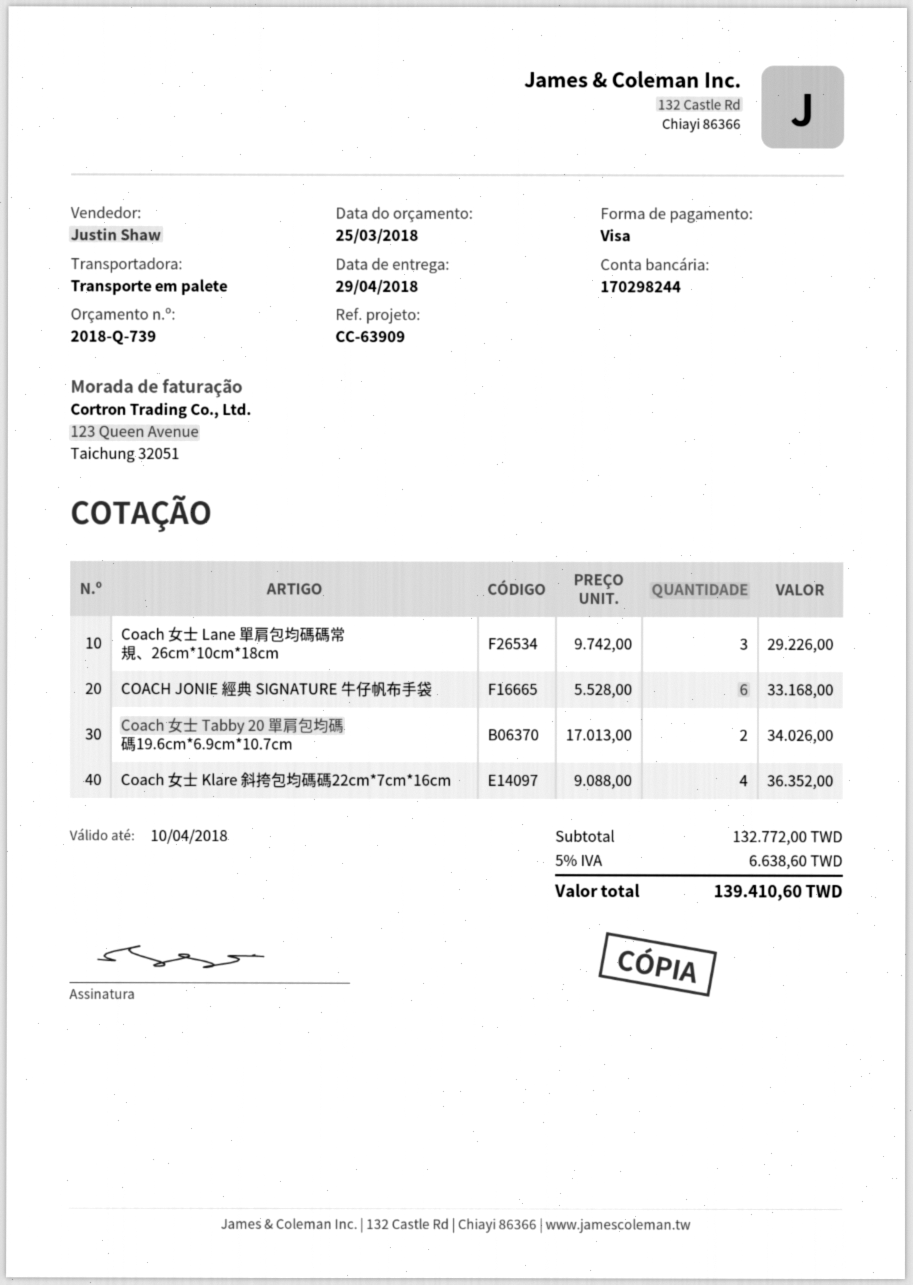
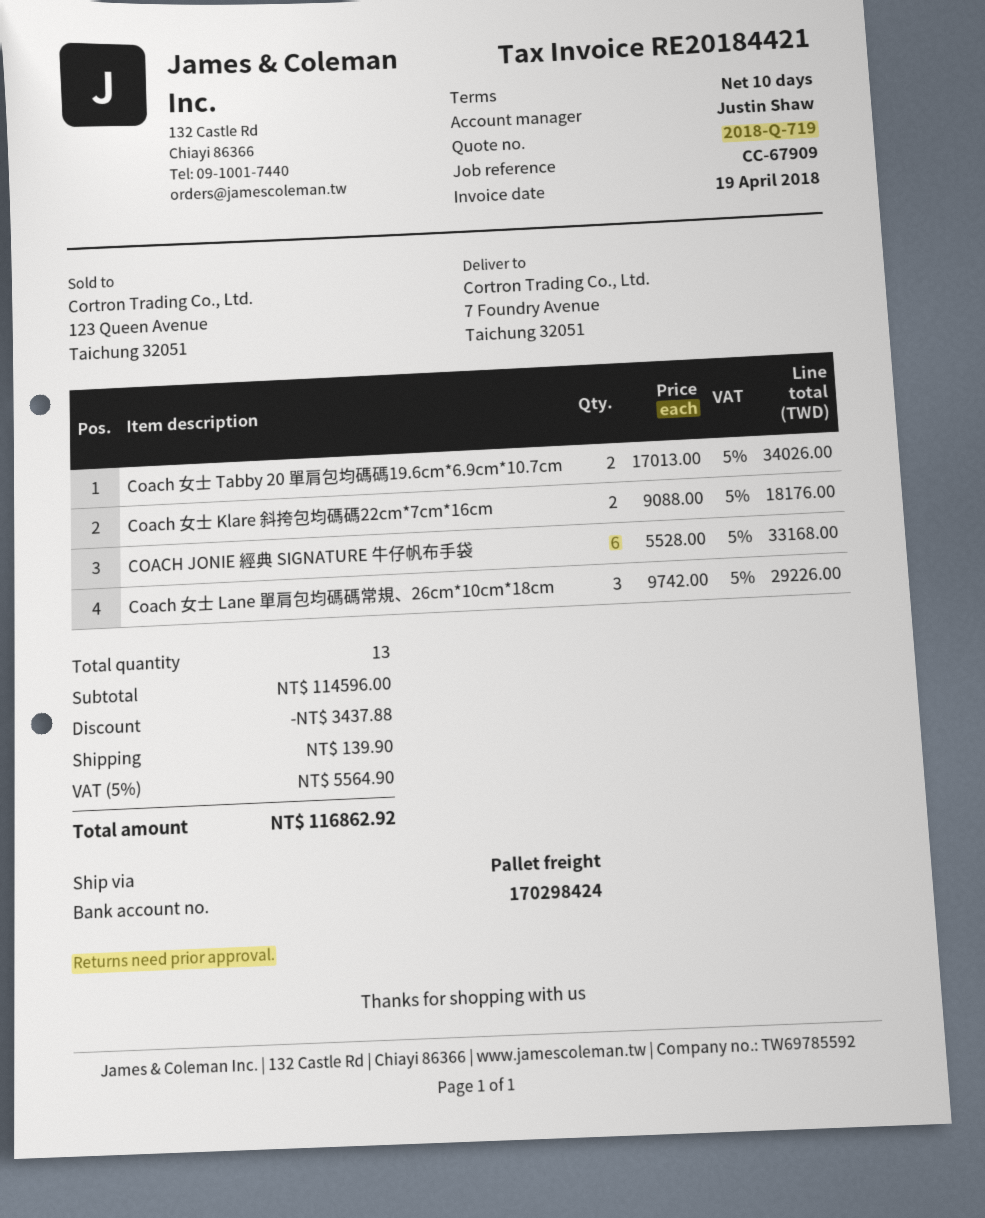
quote number: 2018-Q-739 -> 2018-Q-719
reference: CC-63909 -> CC-67909
bank account: 170298244 -> 170298424
Coach 女士 Klare 斜挎包均碼碼22cm*7cm*16cm: 4 x 9088.00 = 36352.00 -> 2 x 9088.00 = 18176.00
subtotal: 132772.00 -> 114596.00
discount: none -> 3437.88
shipping: none -> 139.90
tax: 5% = 6638.60 -> 5% = 5564.90
total: 139410.60 -> 116862.92

